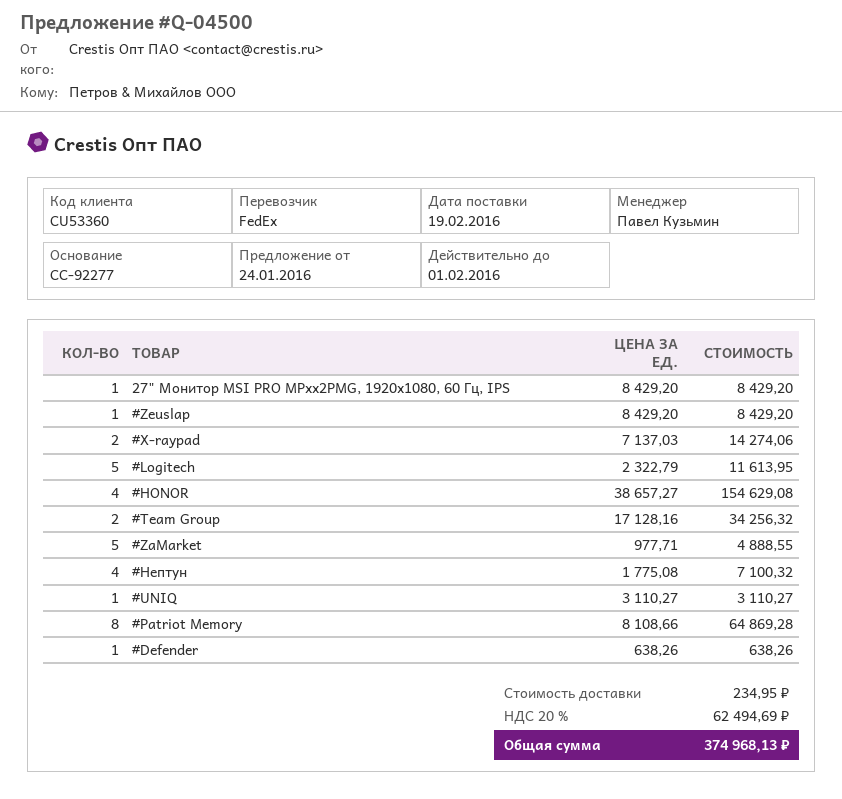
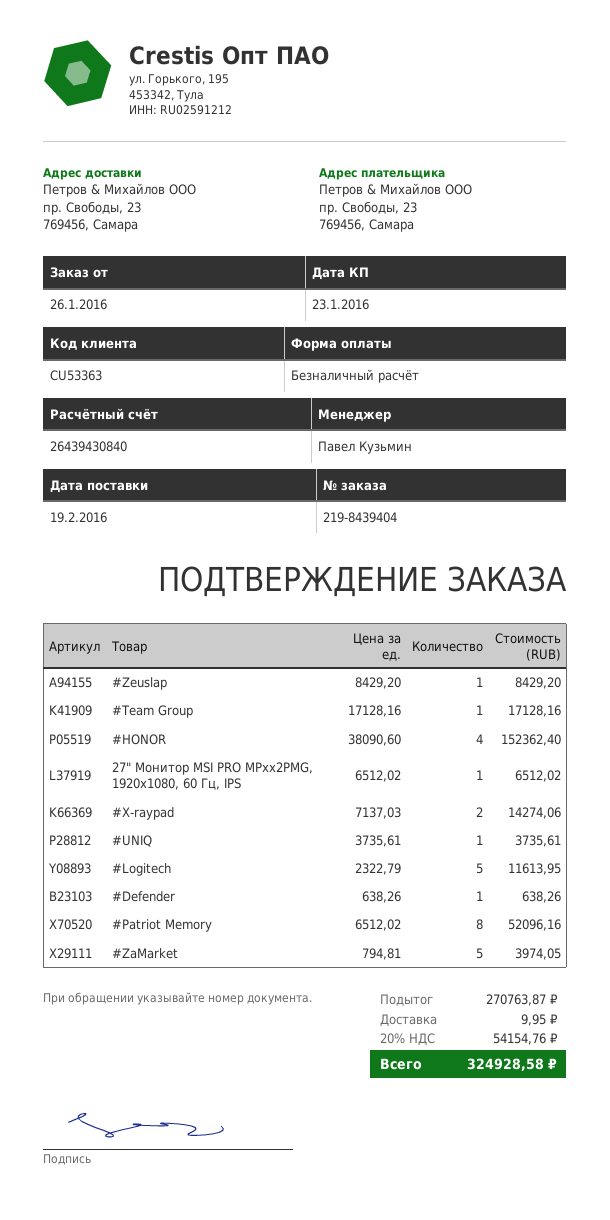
quote date: 2016-01-24 -> 2016-01-23
customer number: CU53360 -> CU53363
27" Монитор MSI PRO MPxx2PMG, 1920x1080, 60 Гц, IPS: 1 x 8429.20 = 8429.20 -> 1 x 6512.02 = 6512.02
#HONOR: 4 x 38657.27 = 154629.08 -> 4 x 38090.60 = 152362.40
#Team Group: 2 x 17128.16 = 34256.32 -> 1 x 17128.16 = 17128.16
#ZaMarket: 5 x 977.71 = 4888.55 -> 5 x 794.81 = 3974.05
#Нептун: 4 x 1775.08 = 7100.32 -> none
#UNIQ: 1 x 3110.27 = 3110.27 -> 1 x 3735.61 = 3735.61
#Patriot Memory: 8 x 8108.66 = 64869.28 -> 8 x 6512.02 = 52096.16
shipping: 234.95 -> 9.95
tax: 20% = 62494.69 -> 20% = 54154.76
total: 374968.13 -> 324928.58

